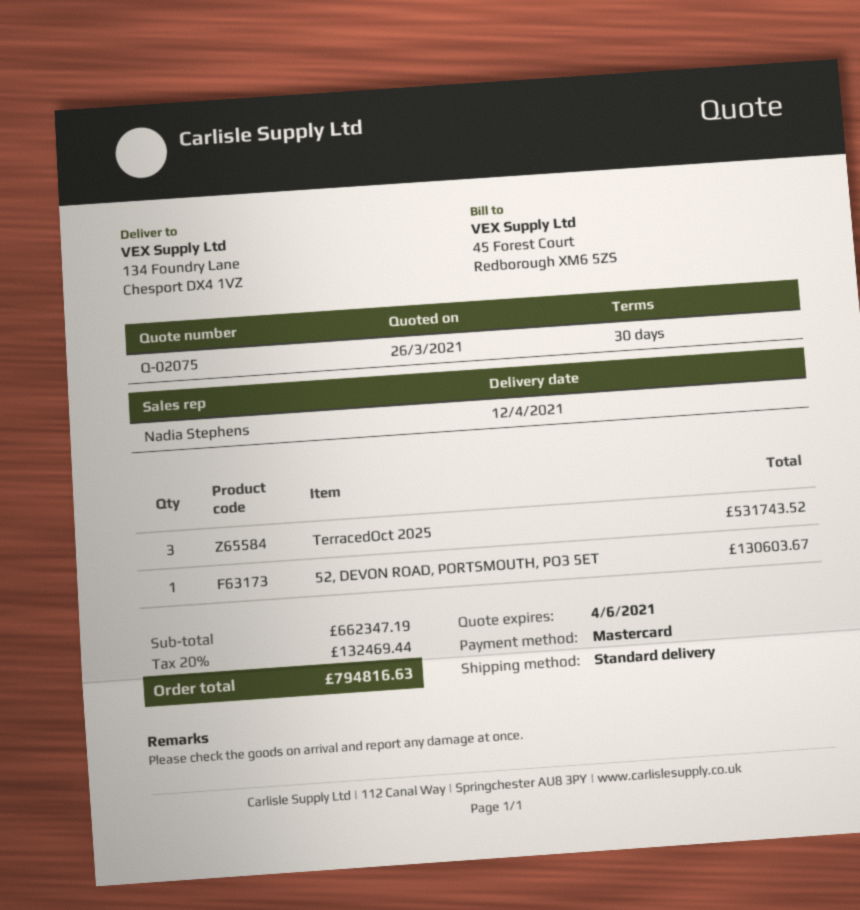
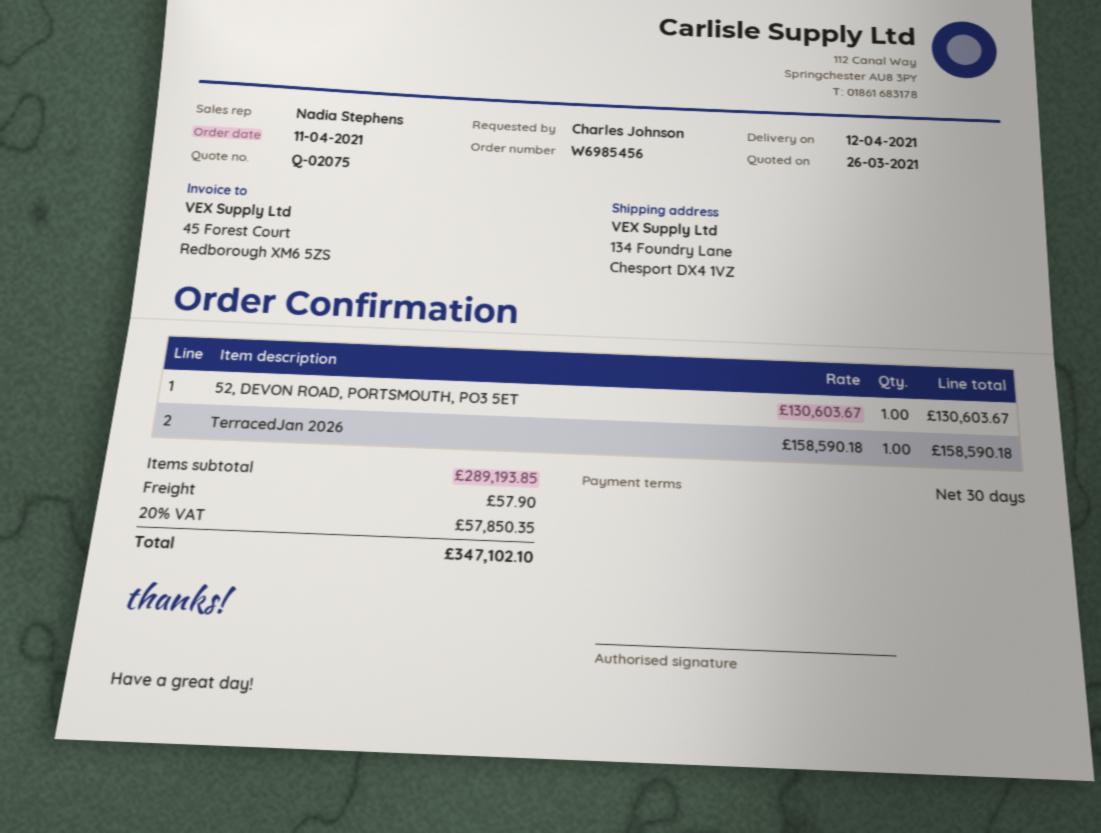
TerracedOct 2025: 3 for 531743.52 -> none
TerracedJan 2026: none -> 1 for 158590.18
subtotal: 662347.19 -> 289193.85
shipping: none -> 57.90
tax: 20% = 132469.44 -> 20% = 57850.35
total: 794816.63 -> 347102.10

